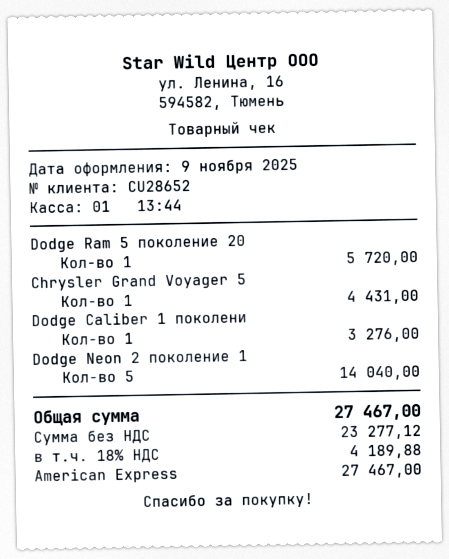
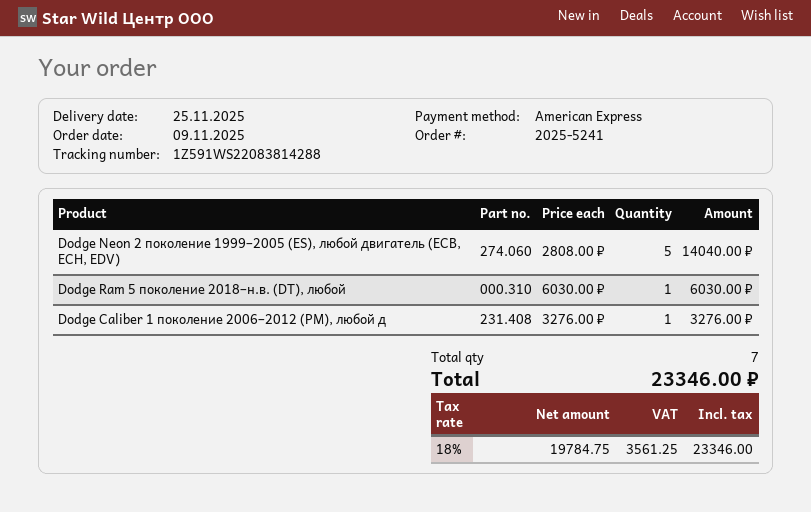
Dodge Ram 5 поколение 20: 1 for 5720.00 -> 1 for 6030.00
Chrysler Grand Voyager 5: 1 for 4431.00 -> none
net: 23277.12 -> 19784.75
tax: 18% = 4189.88 -> 18% = 3561.25
total: 27467.00 -> 23346.00

